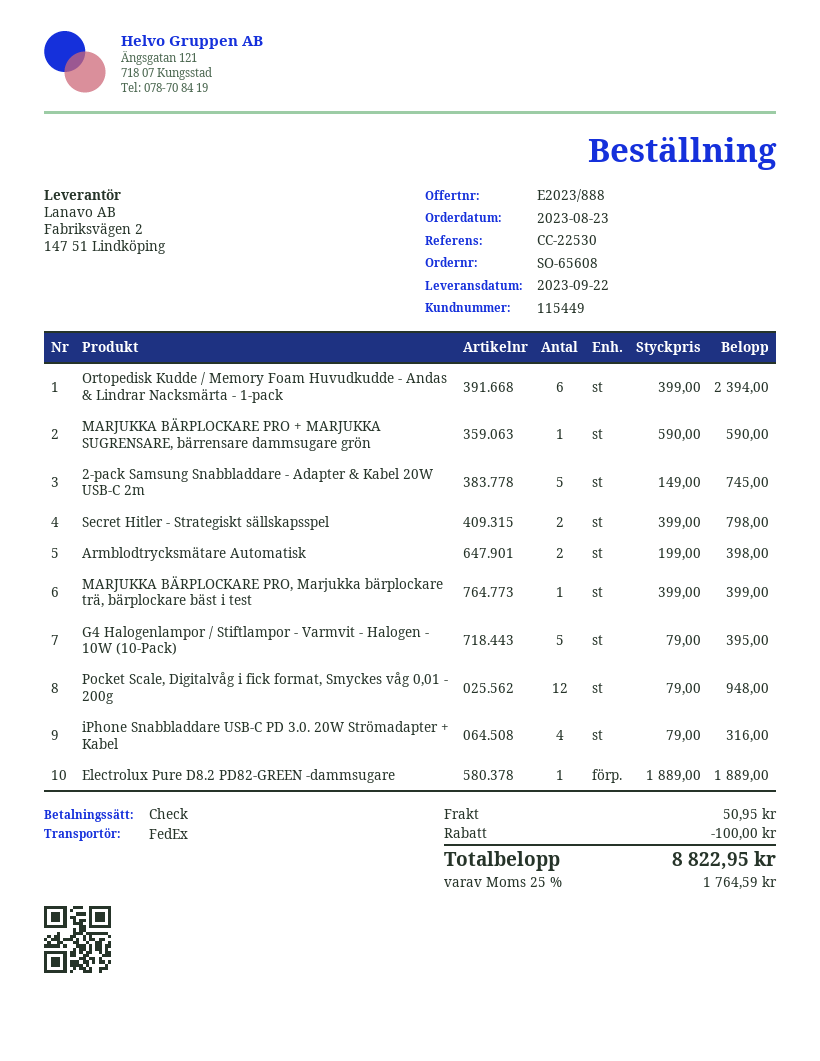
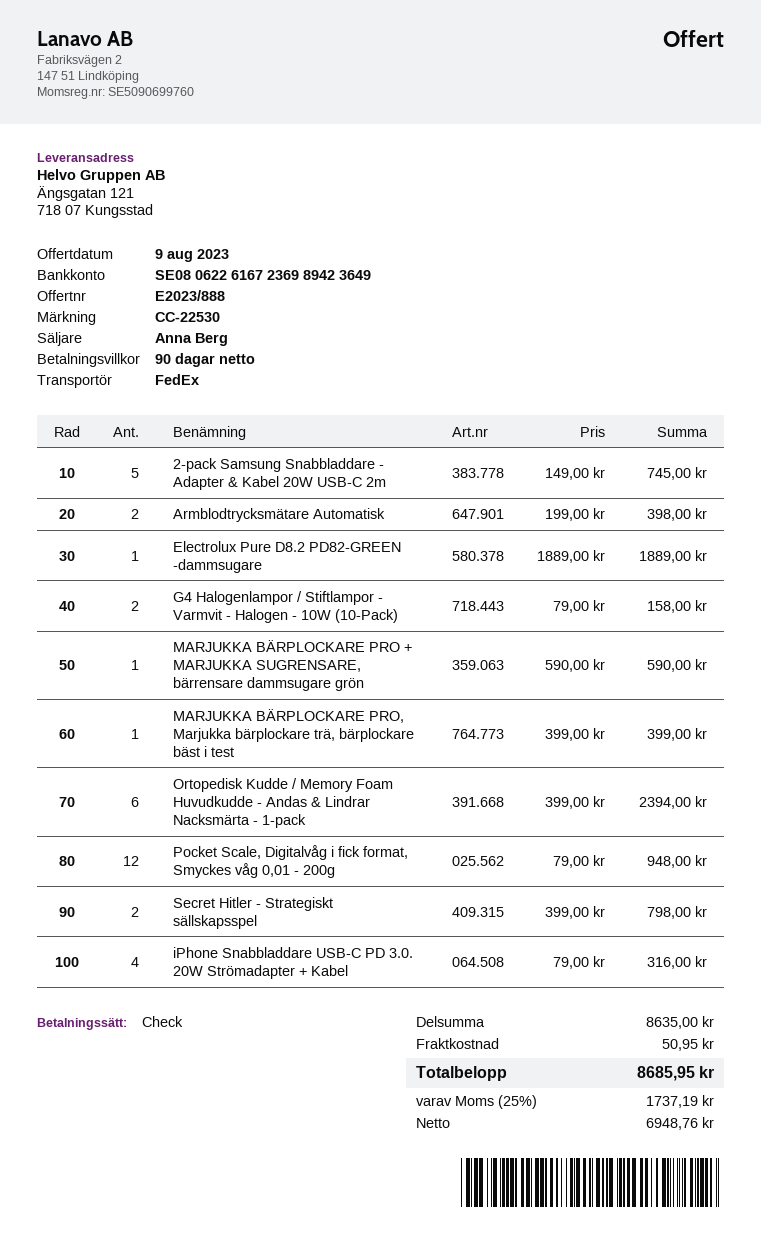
G4 Halogenlampor / Stiftlampor - Varmvit - Halogen - 10W (10-Pack): 5 x 79.00 = 395.00 -> 2 x 79.00 = 158.00
discount: 100.00 -> none
tax: 25% = 1764.59 -> 25% = 1737.19
total: 8822.95 -> 8685.95

